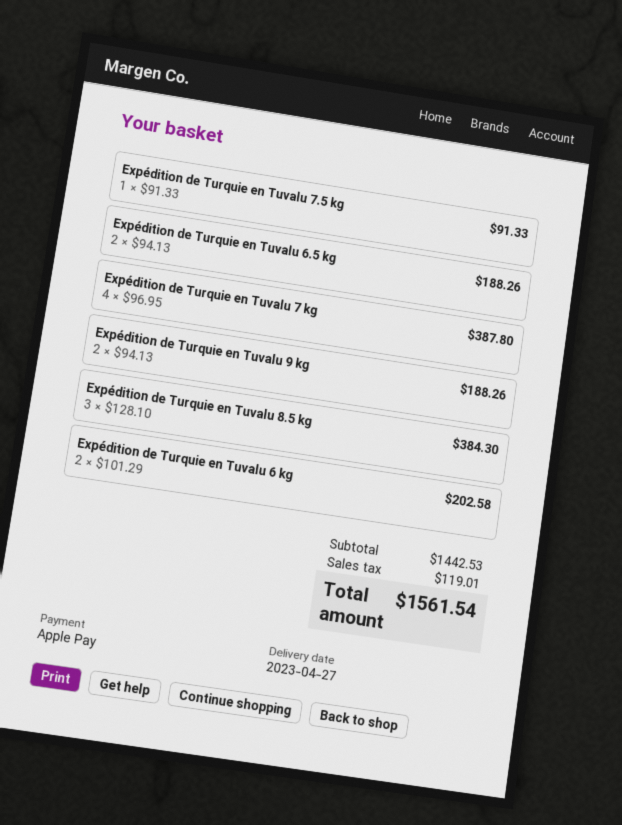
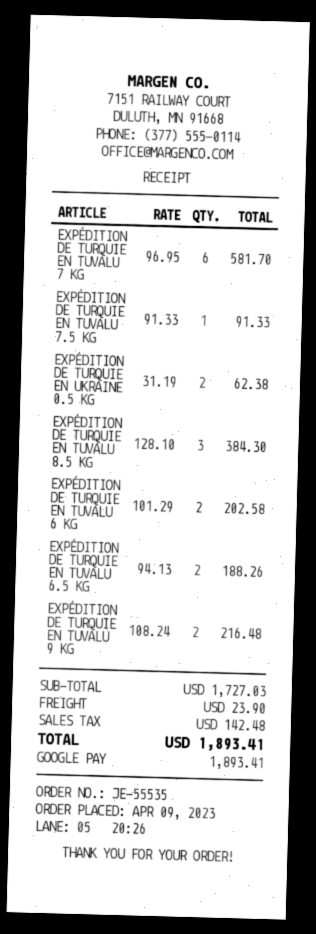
payment method: Apple Pay -> Google Pay
Expédition de Turquie en Tuvalu 7 kg: 4 x 96.95 = 387.80 -> 6 x 96.95 = 581.70
Expédition de Turquie en Tuvalu 9 kg: 2 x 94.13 = 188.26 -> 2 x 108.24 = 216.48
EXPÉDITION DE TURQUIE EN UKRAINE 0.5 KG: none -> 2 x 31.19 = 62.38
subtotal: 1442.53 -> 1727.03
shipping: none -> 23.90
tax: 119.01 -> 142.48
total: 1561.54 -> 1893.41

